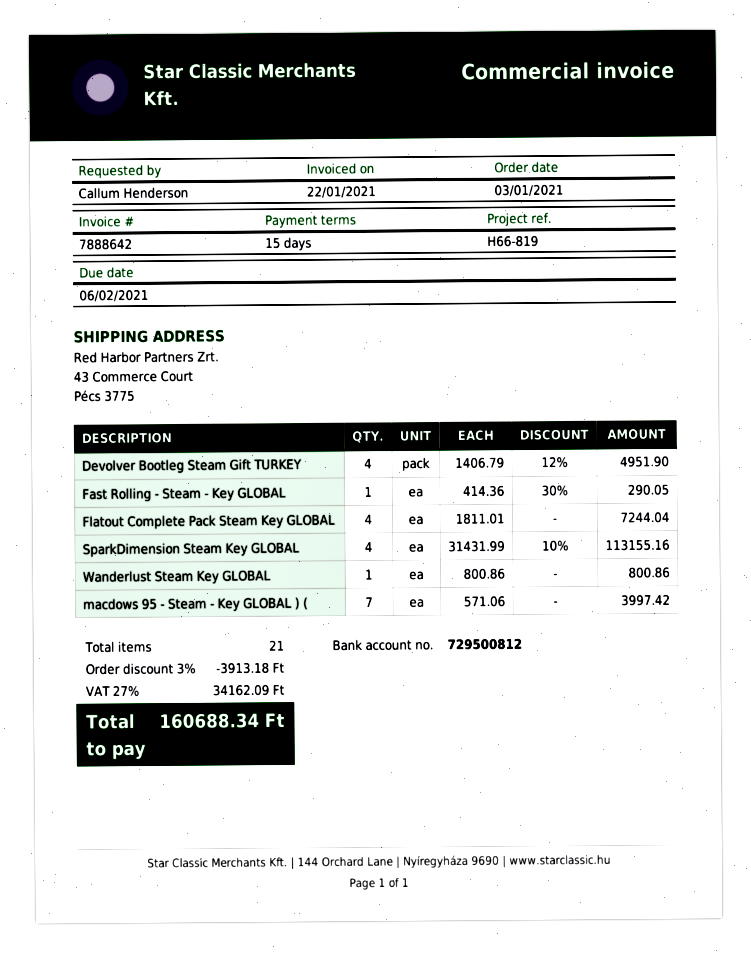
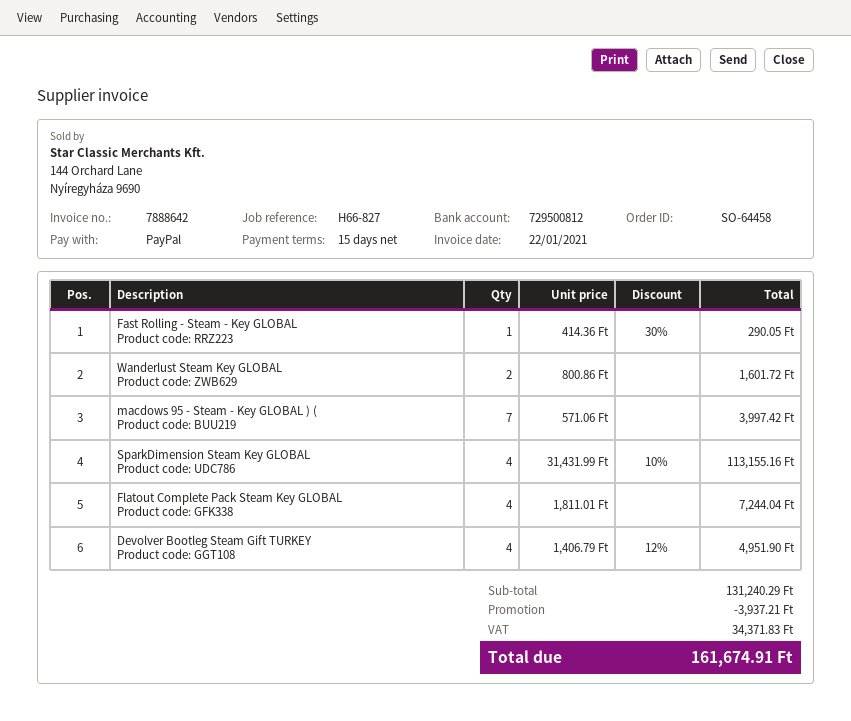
reference: H66-819 -> H66-827
Wanderlust Steam Key GLOBAL: 1 x 800.86 = 800.86 -> 2 x 800.86 = 1601.72
discount: 3913.18 -> 3937.21
tax: 34162.09 -> 34371.83
total: 160688.34 -> 161674.91

